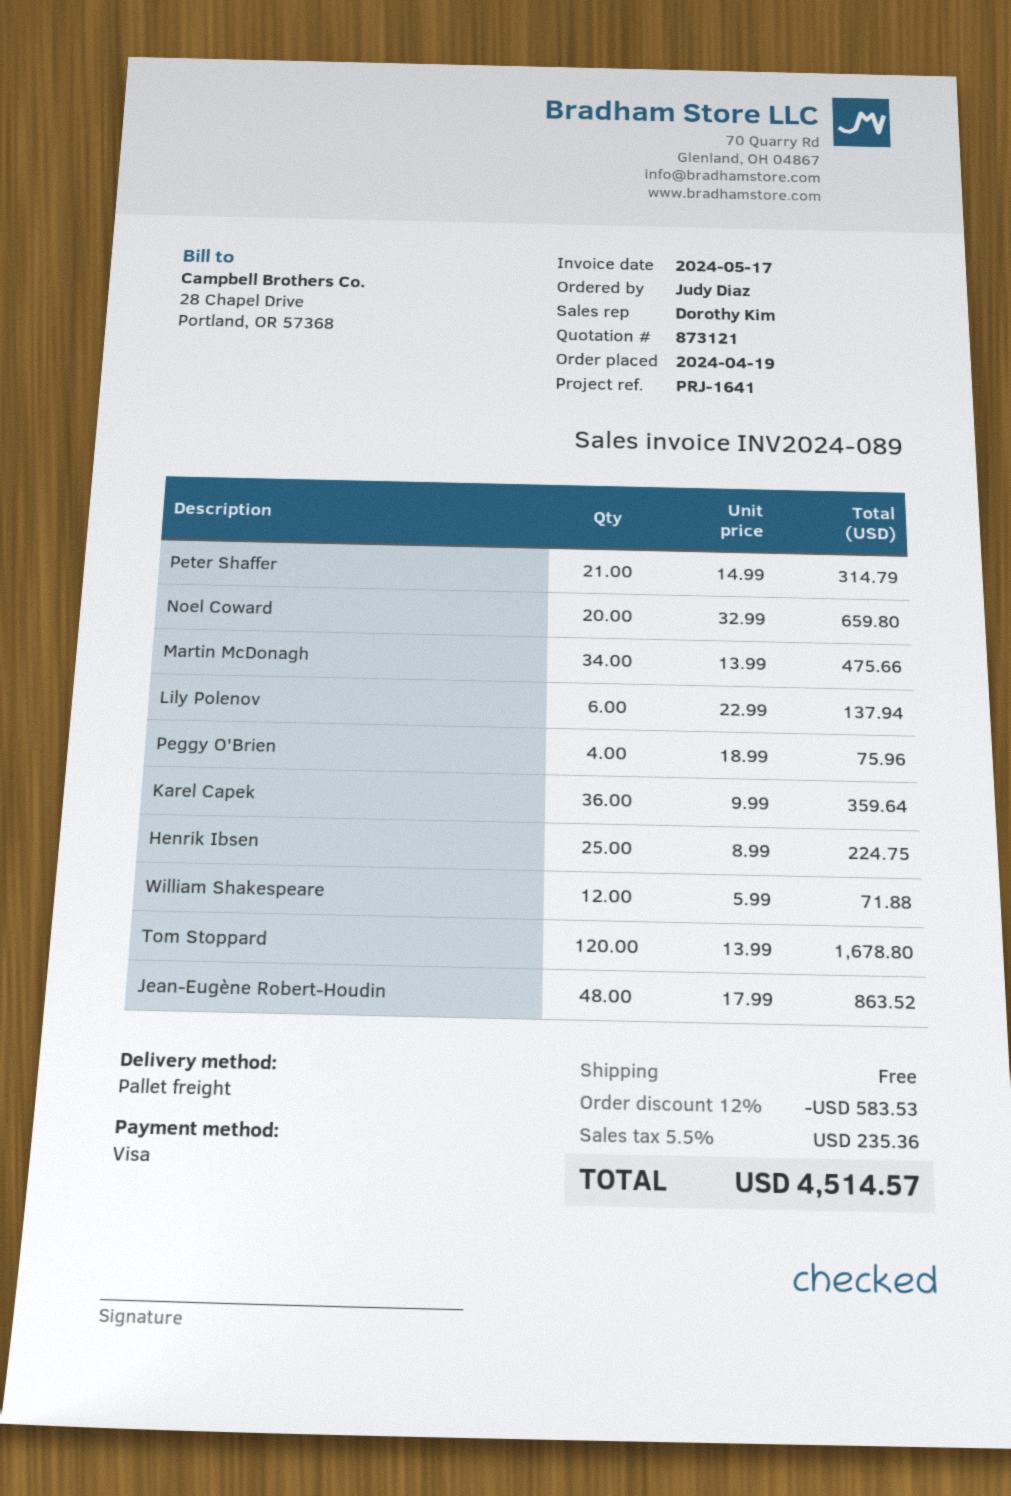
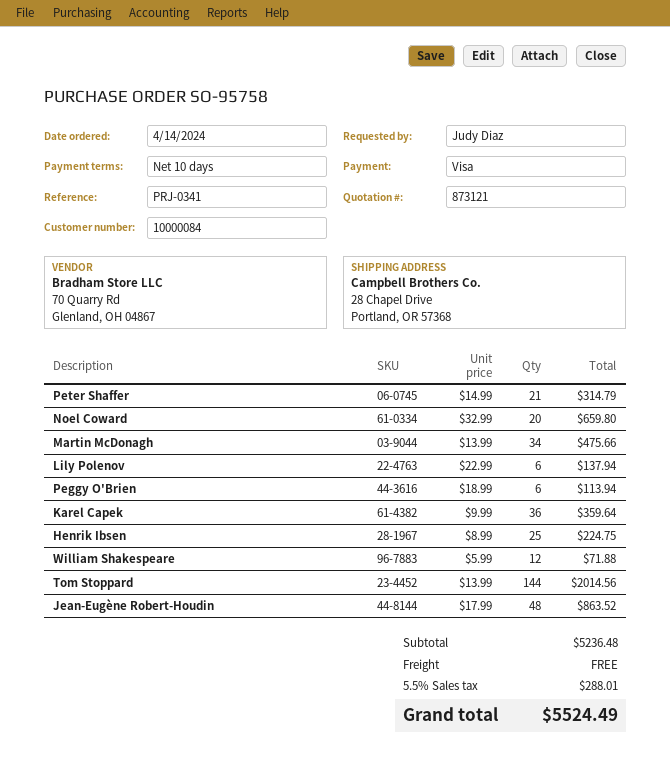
order date: 2024-04-19 -> 2024-04-14
reference: PRJ-1641 -> PRJ-0341
Peggy O'Brien: 4 x 18.99 = 75.96 -> 6 x 18.99 = 113.94
Tom Stoppard: 120 x 13.99 = 1678.80 -> 144 x 13.99 = 2014.56
discount: 12% = 583.53 -> none
tax: 5.5% = 235.36 -> 5.5% = 288.01
total: 4514.57 -> 5524.49

